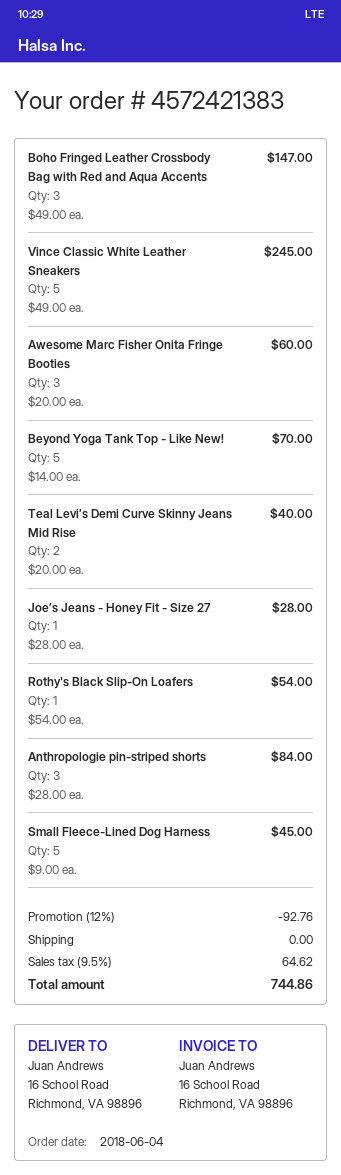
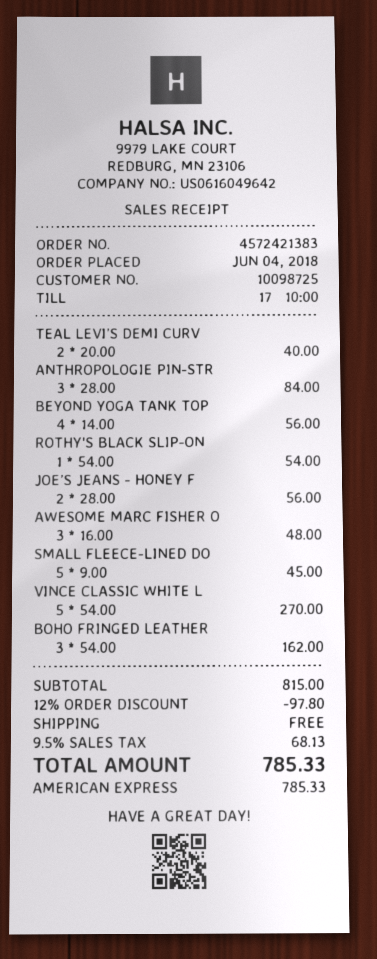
Boho Fringed Leather Crossbody Bag with Red and Aqua Accents: 3 x 49.00 = 147.00 -> 3 x 54.00 = 162.00
Vince Classic White Leather Sneakers: 5 x 49.00 = 245.00 -> 5 x 54.00 = 270.00
Awesome Marc Fisher Onita Fringe Booties: 3 x 20.00 = 60.00 -> 3 x 16.00 = 48.00
Beyond Yoga Tank Top - Like New!: 5 x 14.00 = 70.00 -> 4 x 14.00 = 56.00
Joe’s Jeans - Honey Fit - Size 27: 1 x 28.00 = 28.00 -> 2 x 28.00 = 56.00
discount: 12% = 92.76 -> 12% = 97.80
tax: 9.5% = 64.62 -> 9.5% = 68.13
total: 744.86 -> 785.33

